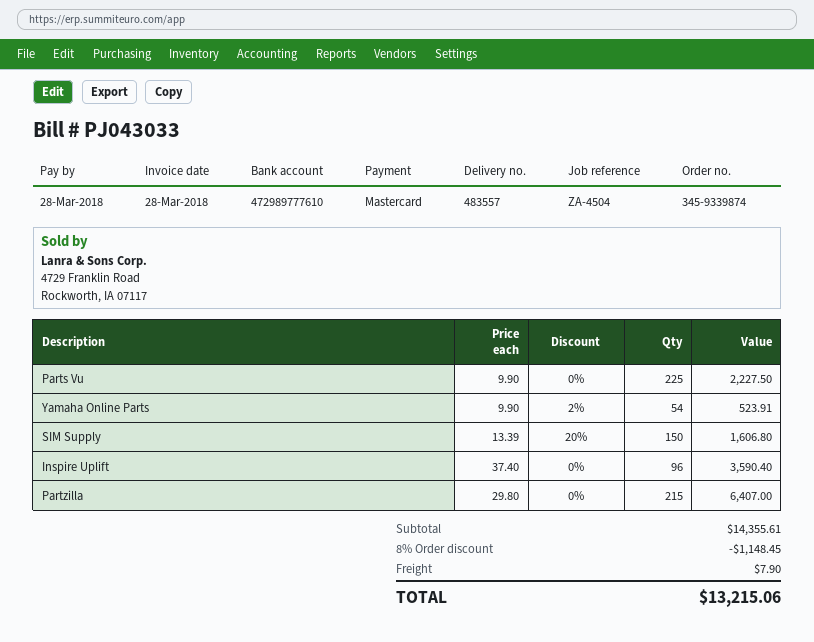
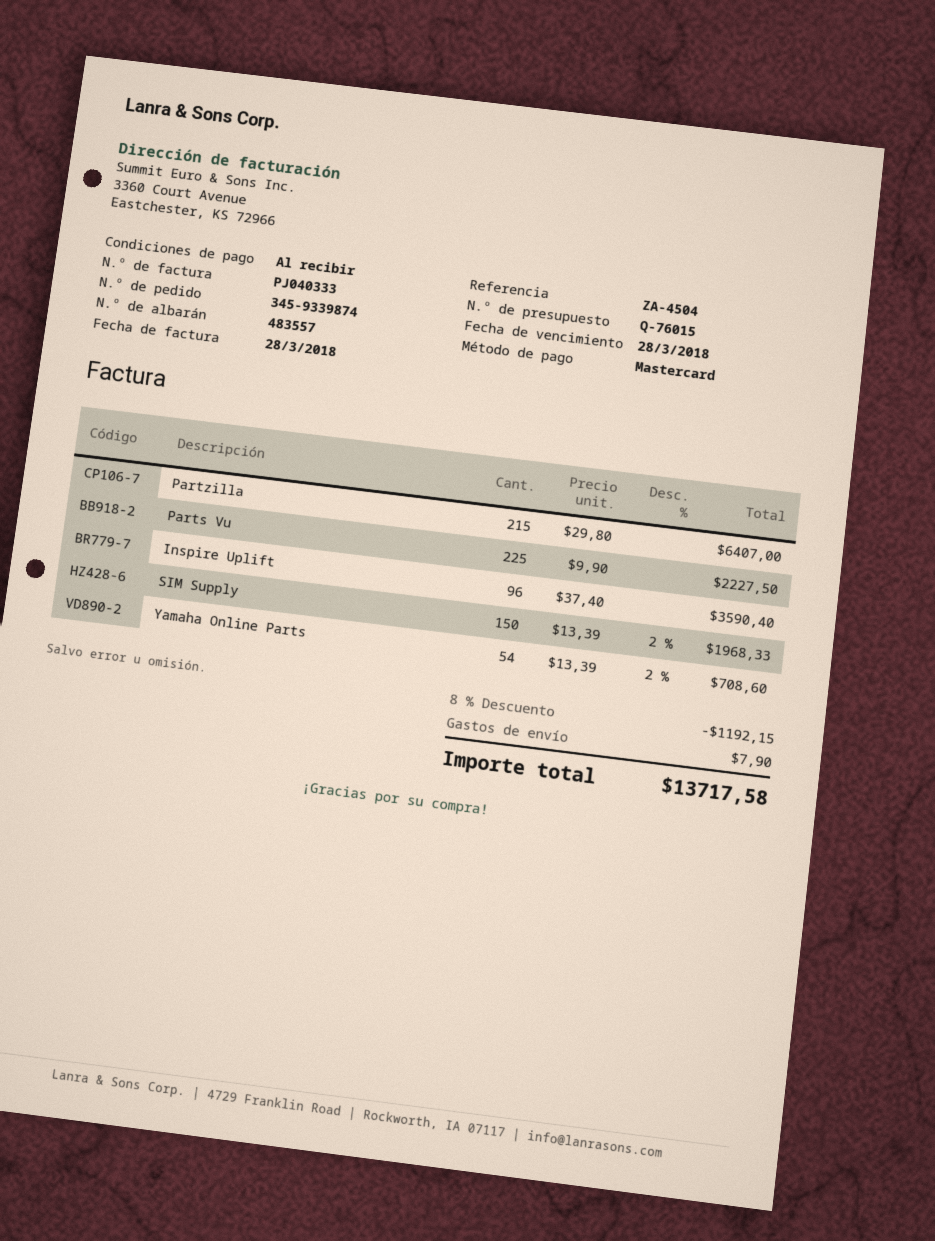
invoice number: PJ043033 -> PJ040333
Yamaha Online Parts: 54 x 9.90 - 2% = 523.91 -> 54 x 13.39 - 2% = 708.60
SIM Supply: 150 x 13.39 - 20% = 1606.80 -> 150 x 13.39 - 2% = 1968.33
discount: 8% = 1148.45 -> 8% = 1192.15
total: 13215.06 -> 13717.58

